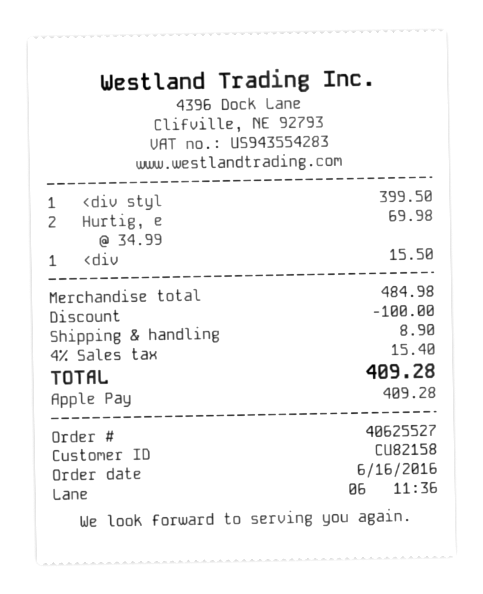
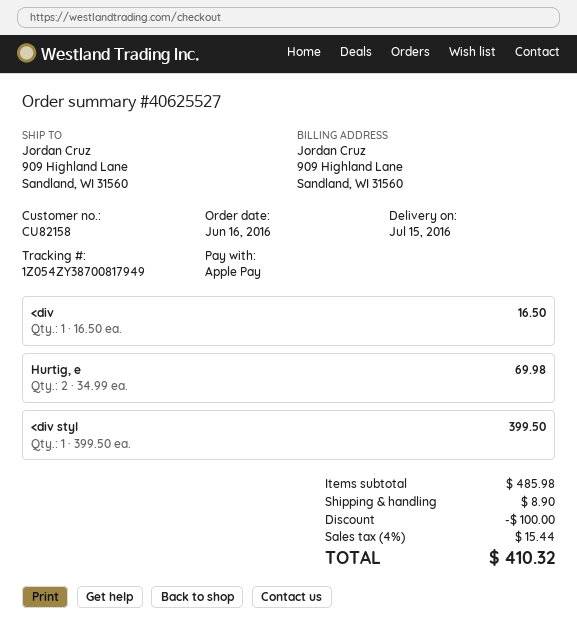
<div: 1 x 15.50 = 15.50 -> 1 x 16.50 = 16.50
subtotal: 484.98 -> 485.98
tax: 4% = 15.40 -> 4% = 15.44
total: 409.28 -> 410.32

